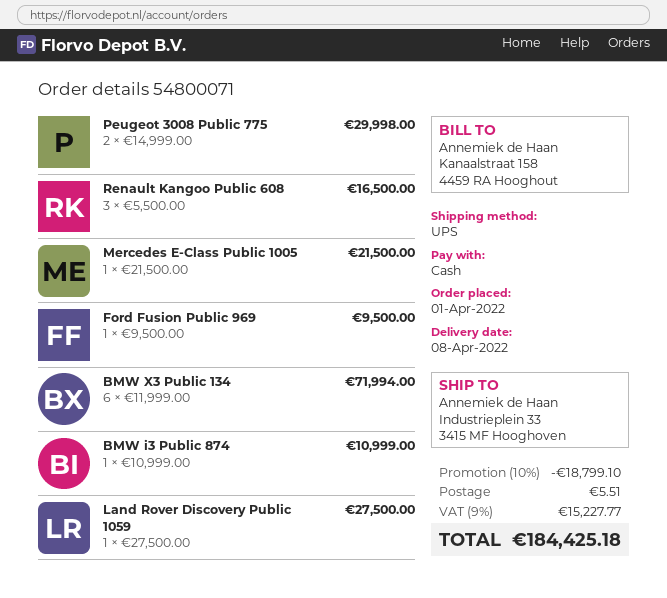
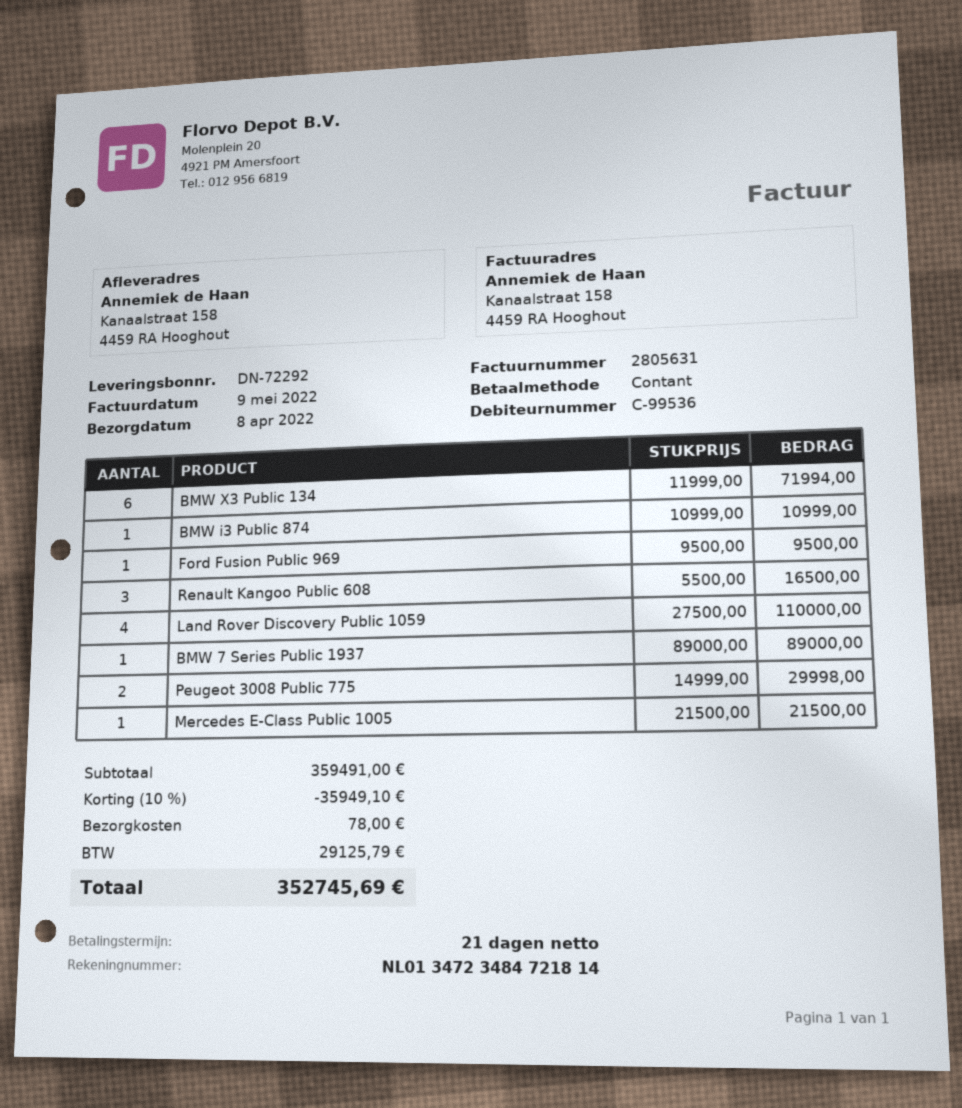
ship to: Industrieplein 33, 3415 MF Hooghoven -> Kanaalstraat 158, 4459 RA Hooghout
Land Rover Discovery Public 1059: 1 x 27500.00 = 27500.00 -> 4 x 27500.00 = 110000.00
BMW 7 Series Public 1937: none -> 1 x 89000.00 = 89000.00
discount: 10% = 18799.10 -> 10% = 35949.10
shipping: 5.51 -> 78.00
tax: 15227.77 -> 29125.79
total: 184425.18 -> 352745.69

